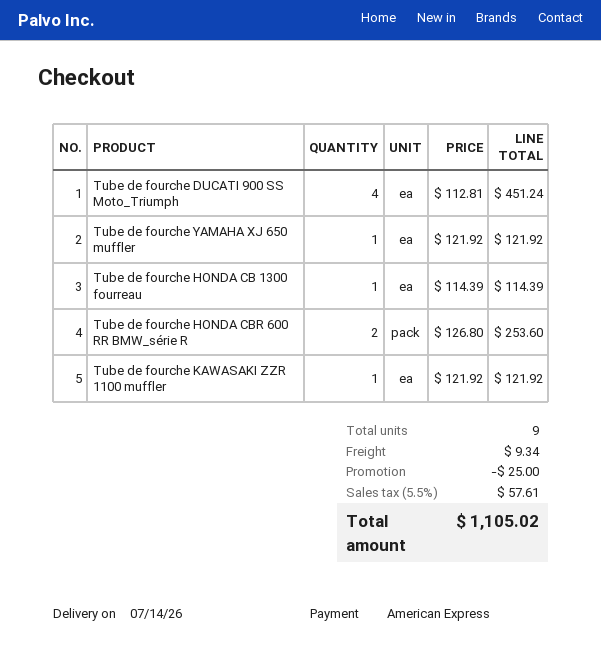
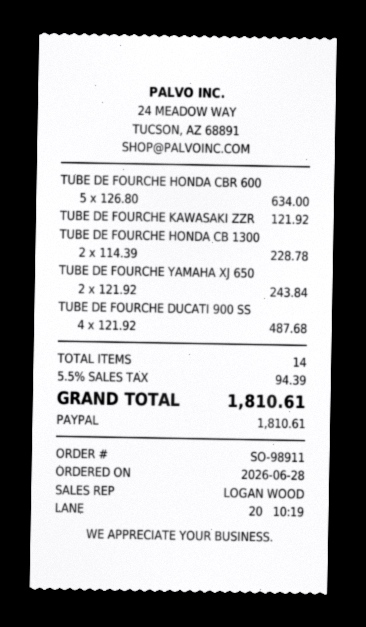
payment method: American Express -> PayPal
Tube de fourche DUCATI 900 SS Moto_Triumph: 4 x 112.81 = 451.24 -> 4 x 121.92 = 487.68
Tube de fourche YAMAHA XJ 650 muffler: 1 x 121.92 = 121.92 -> 2 x 121.92 = 243.84
Tube de fourche HONDA CB 1300 fourreau: 1 x 114.39 = 114.39 -> 2 x 114.39 = 228.78
Tube de fourche HONDA CBR 600 RR BMW_série R: 2 x 126.80 = 253.60 -> 5 x 126.80 = 634.00
total quantity: 9 -> 14
discount: 25.00 -> none
shipping: 9.34 -> none
tax: 5.5% = 57.61 -> 5.5% = 94.39
total: 1105.02 -> 1810.61

